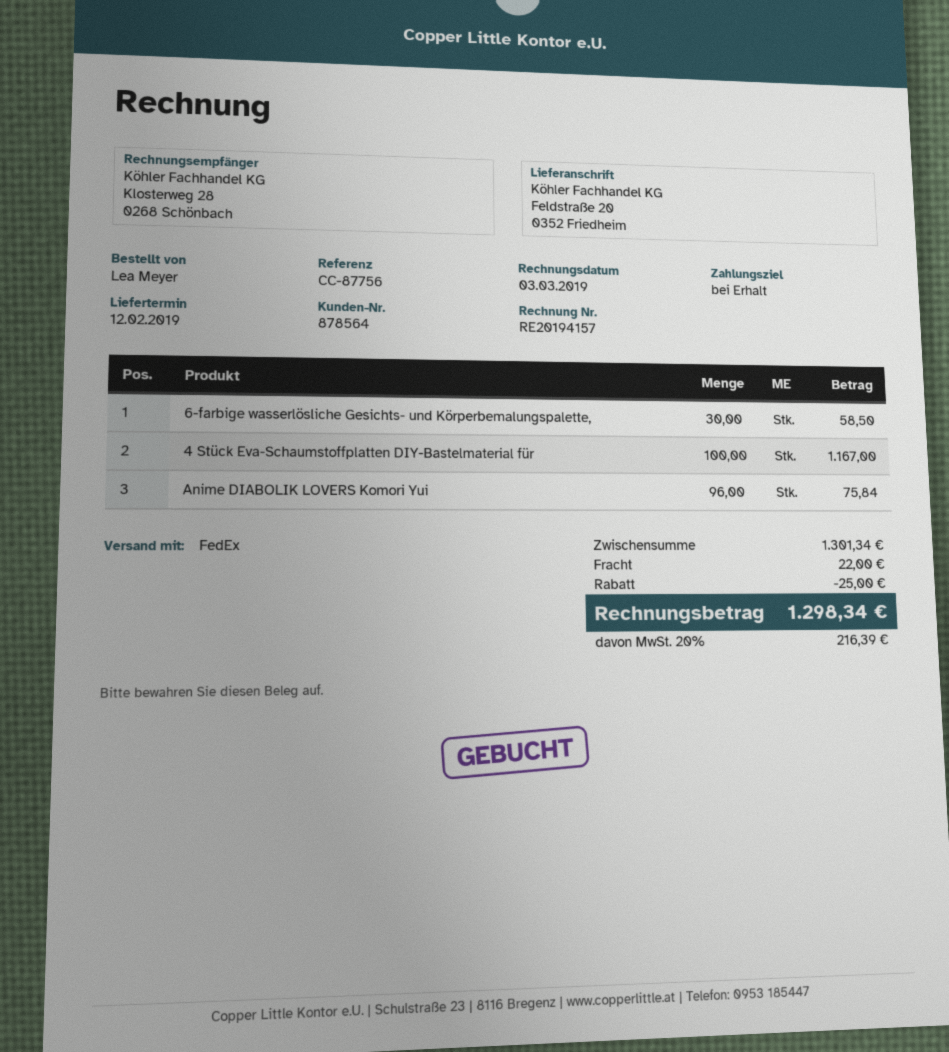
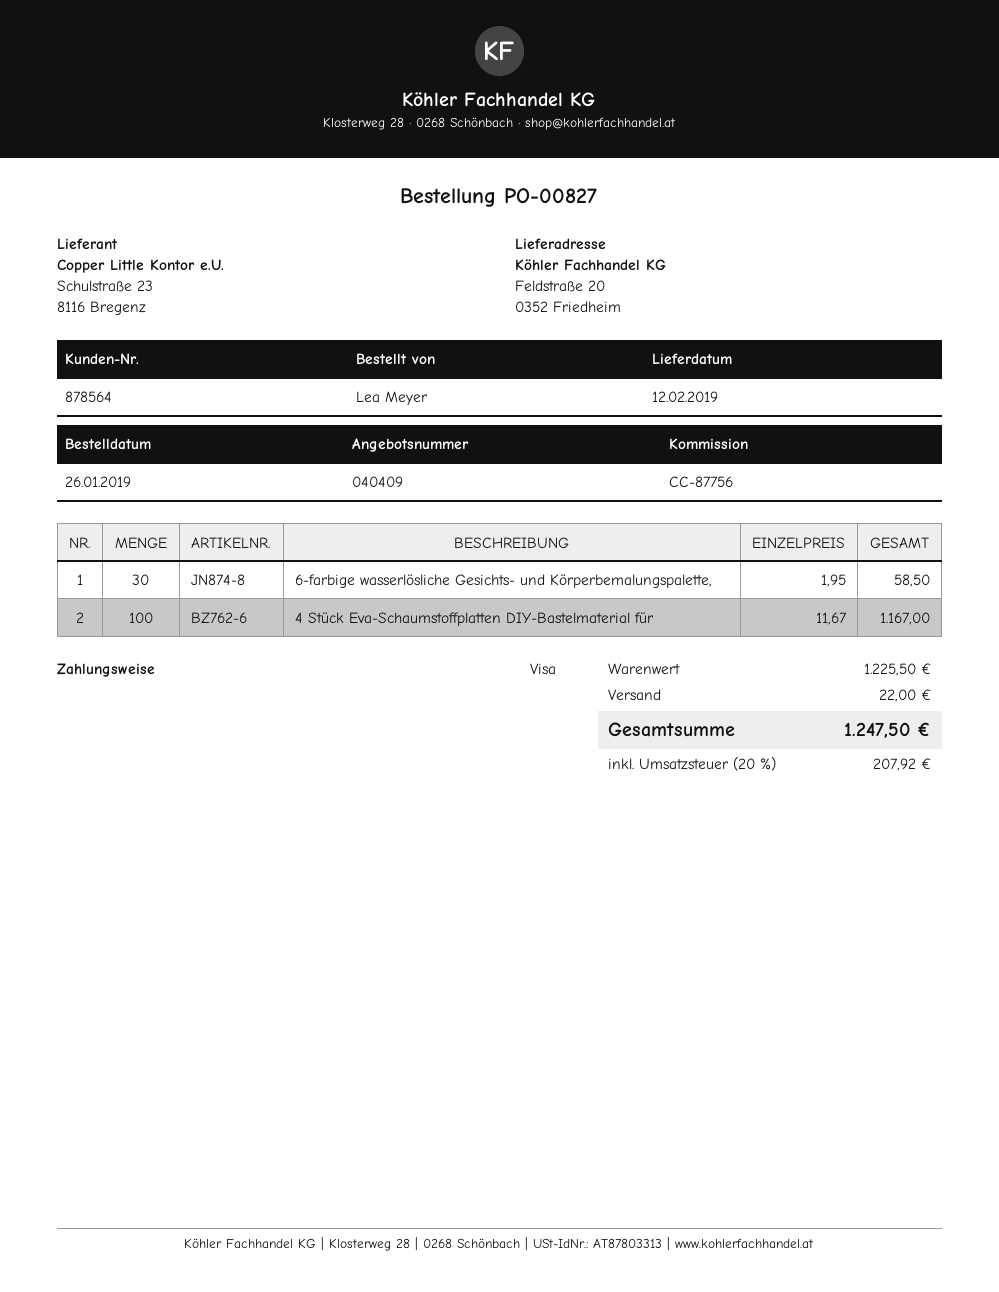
Anime DIABOLIK LOVERS Komori Yui: 96 for 75.84 -> none
subtotal: 1301.34 -> 1225.50
discount: 25.00 -> none
tax: 20% = 216.39 -> 20% = 207.92
total: 1298.34 -> 1247.50

